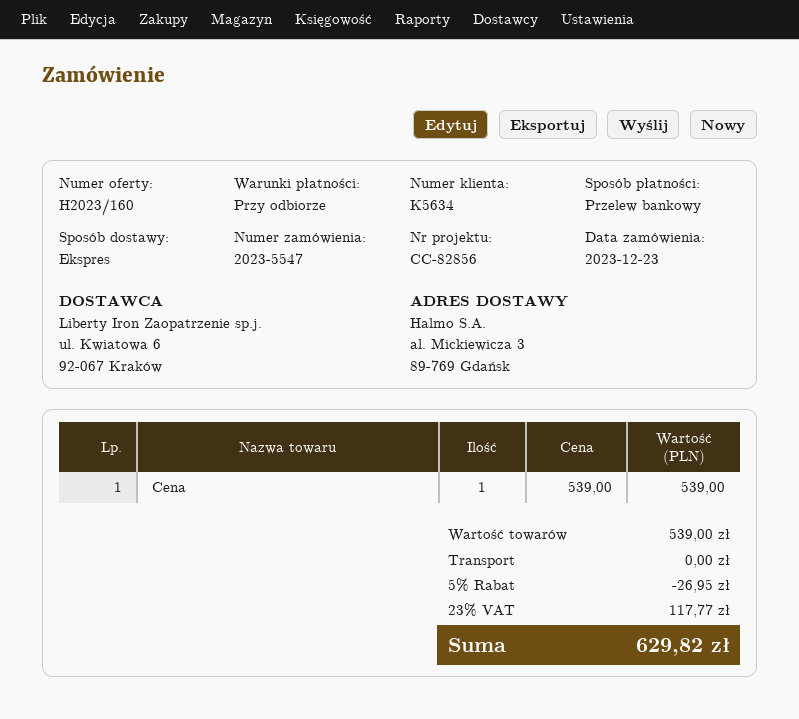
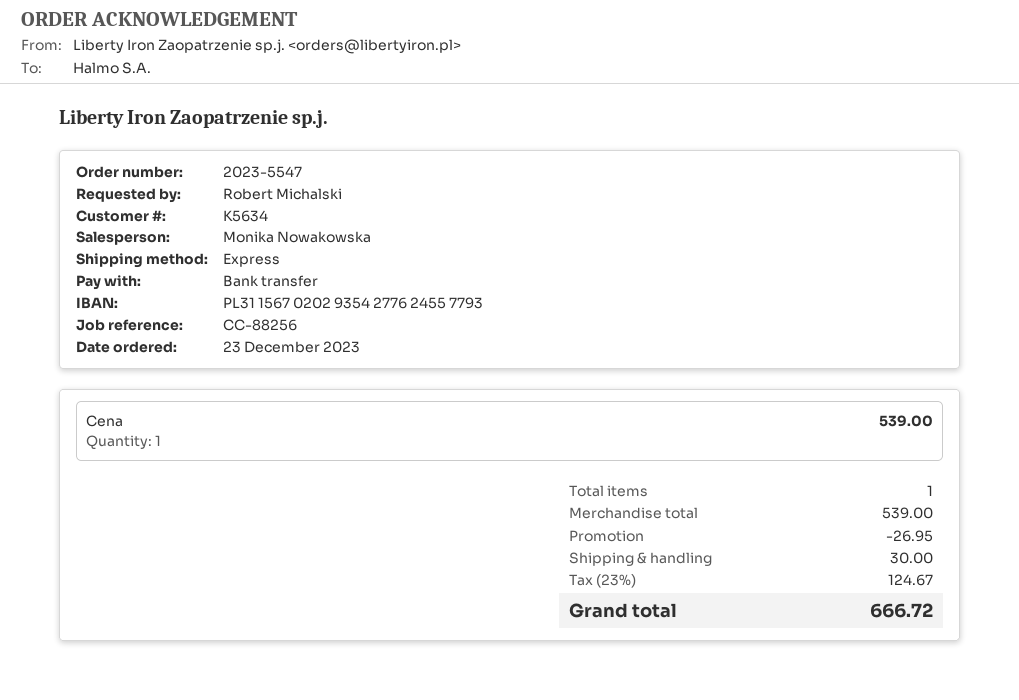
reference: CC-82856 -> CC-88256
shipping: 0.00 -> 30.00
tax: 23% = 117.77 -> 23% = 124.67
total: 629.82 -> 666.72

